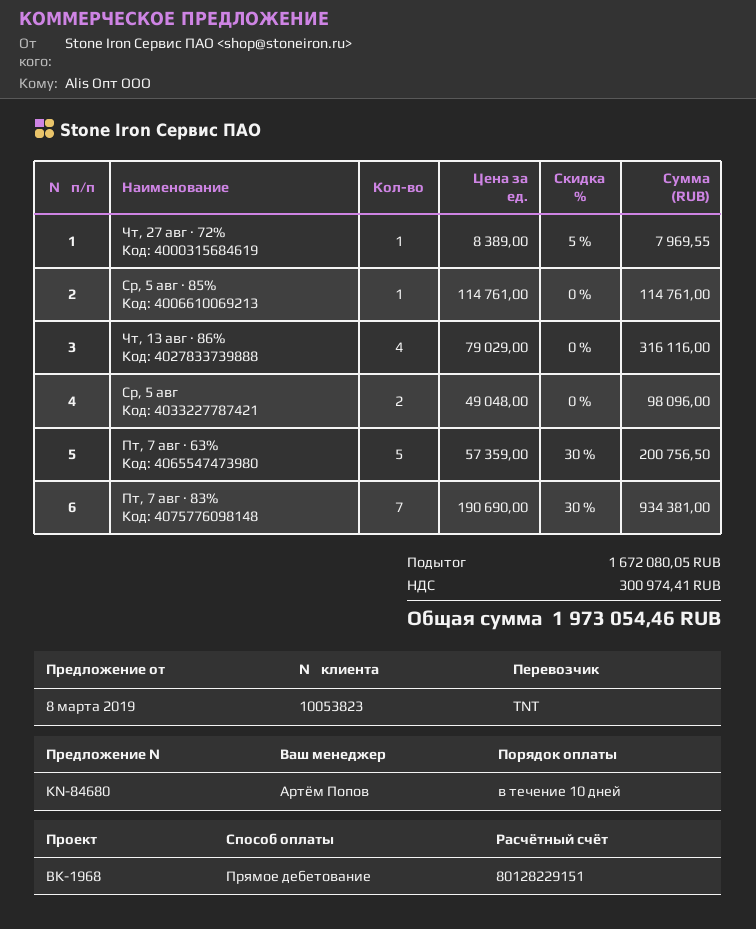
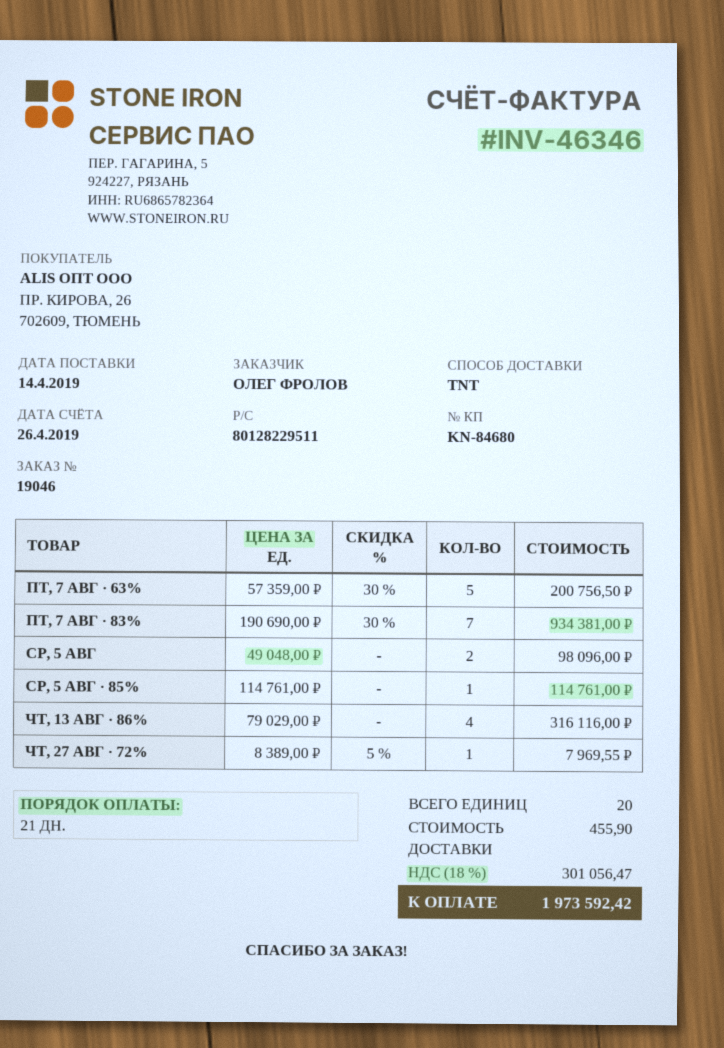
payment terms: 10 days -> 21 days
bank account: 80128229151 -> 80128229511
shipping: none -> 455.90
tax: 300974.41 -> 301056.47
total: 1973054.46 -> 1973592.42

